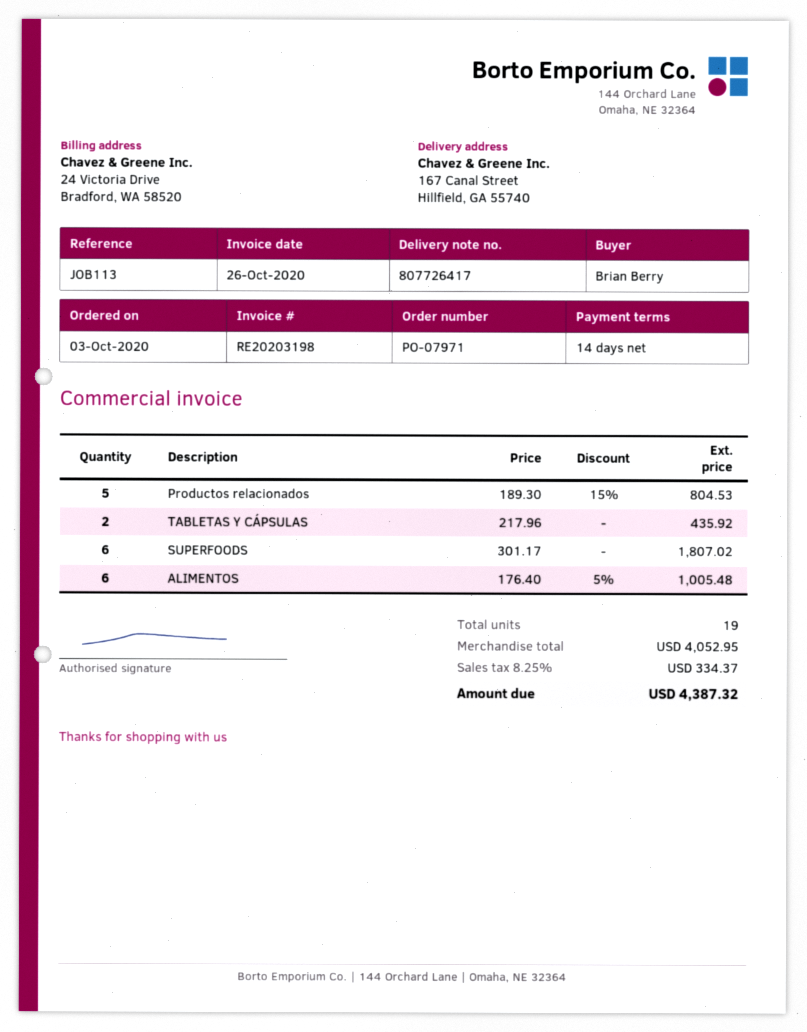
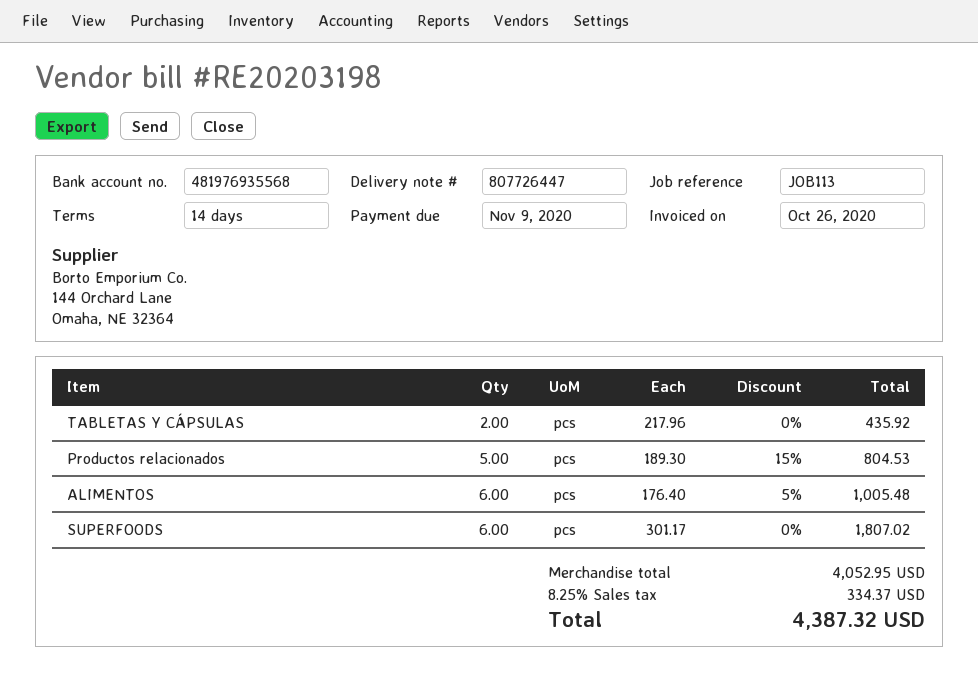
delivery note number: 807726417 -> 807726447

